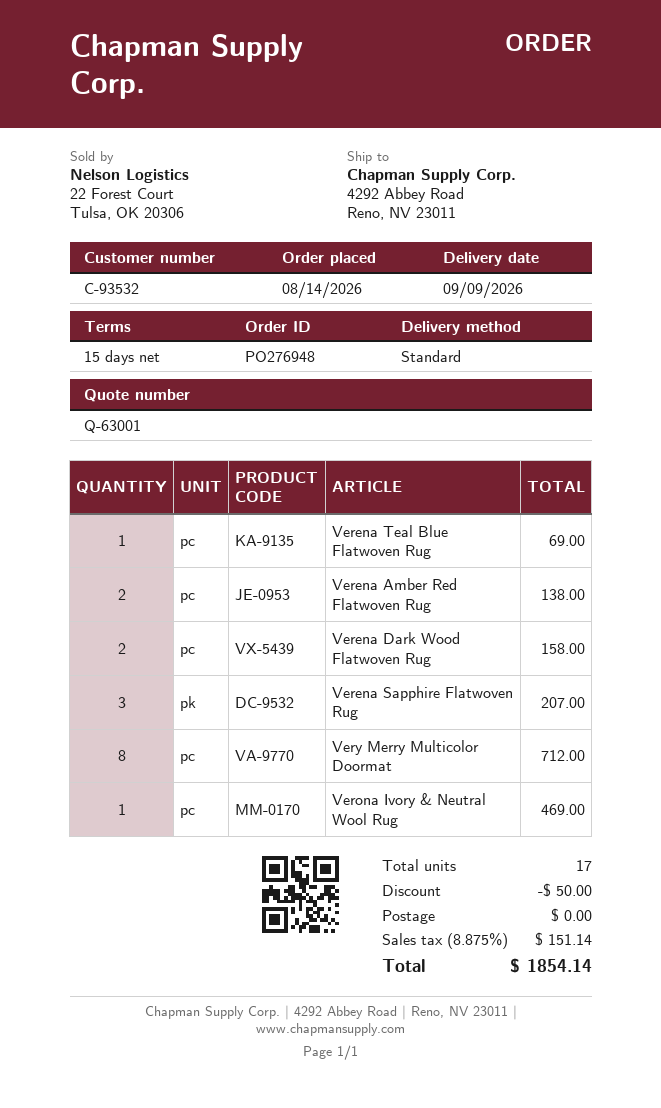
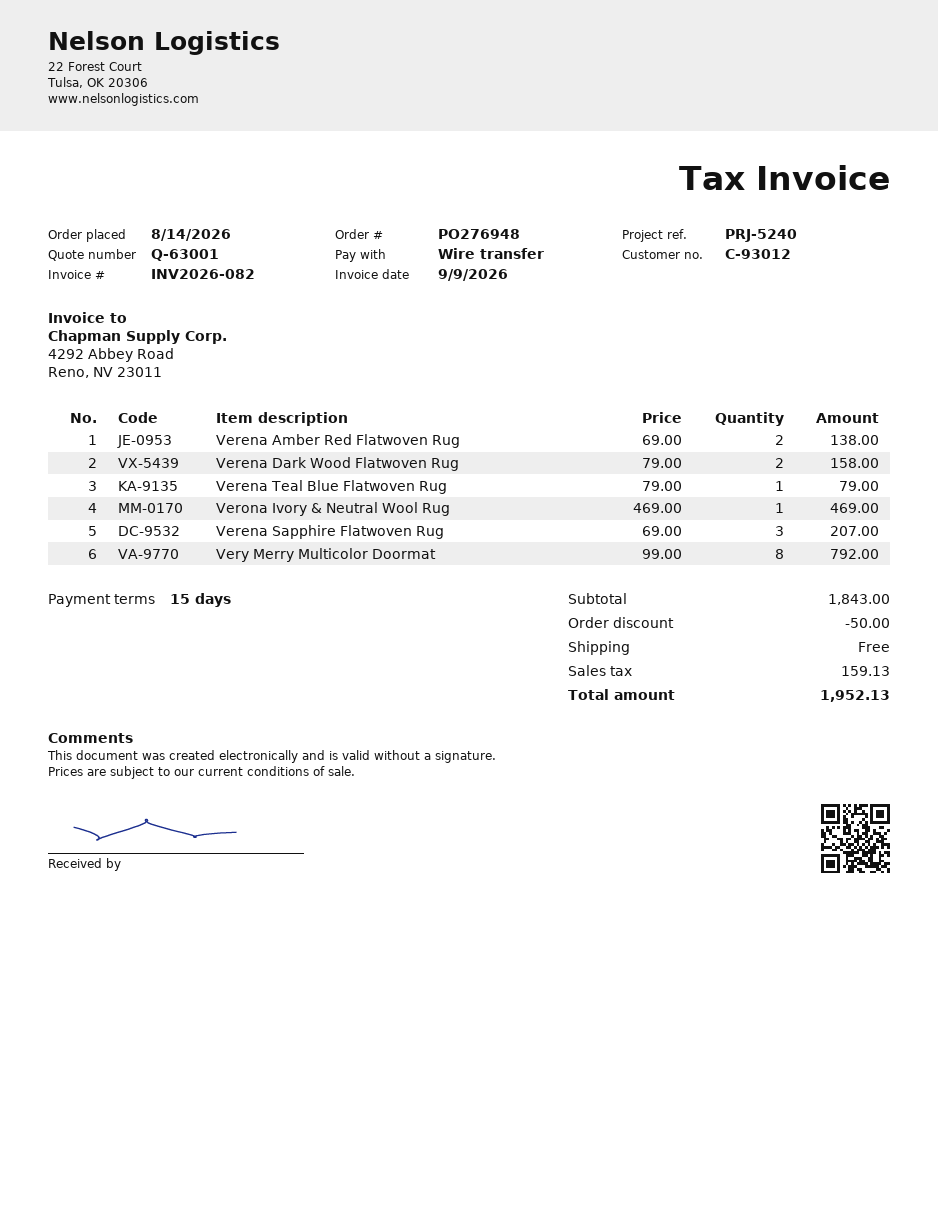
customer number: C-93532 -> C-93012
Verena Teal Blue Flatwoven Rug: 1 for 69.00 -> 1 for 79.00
Very Merry Multicolor Doormat: 8 for 712.00 -> 8 for 792.00
tax: 151.14 -> 159.13
total: 1854.14 -> 1952.13

